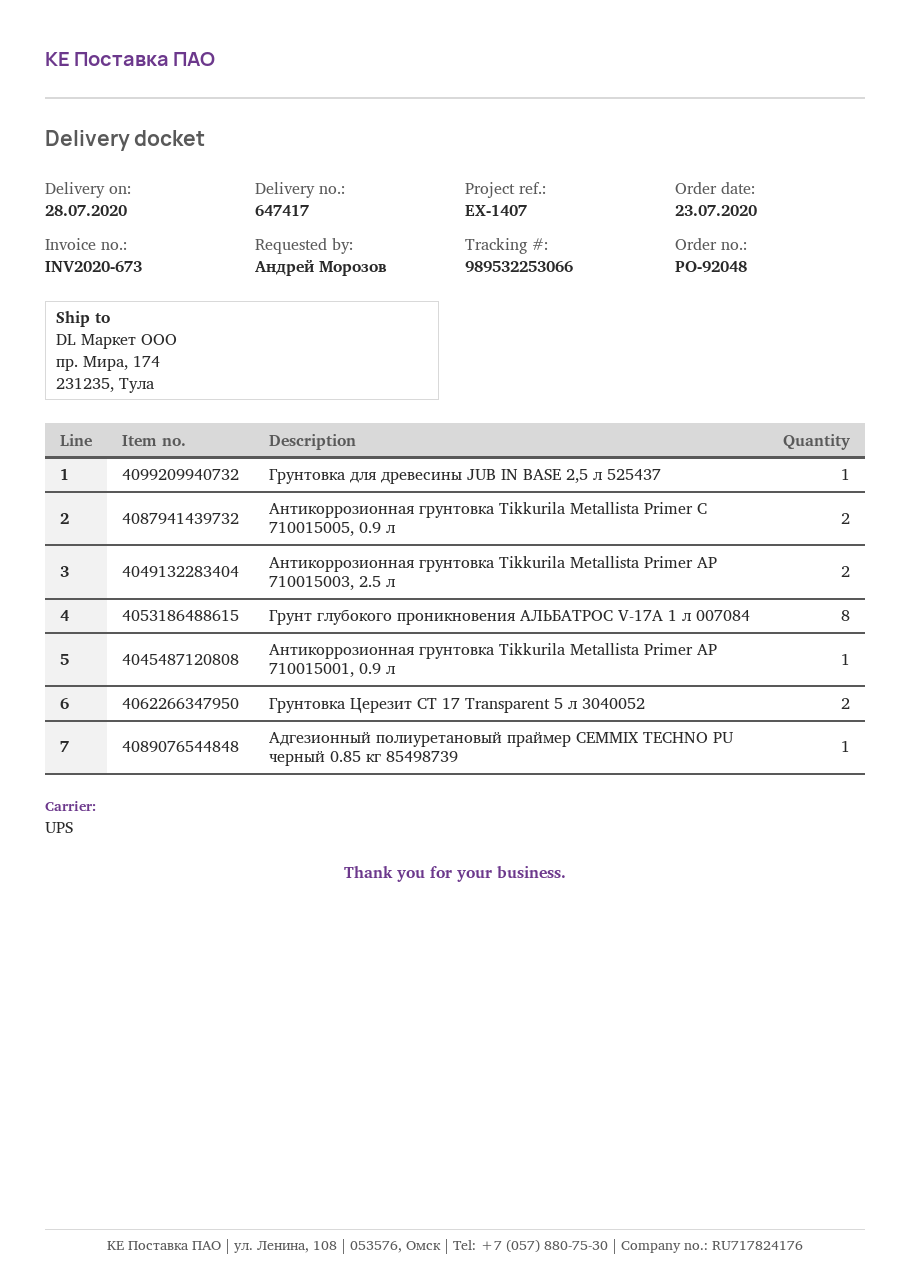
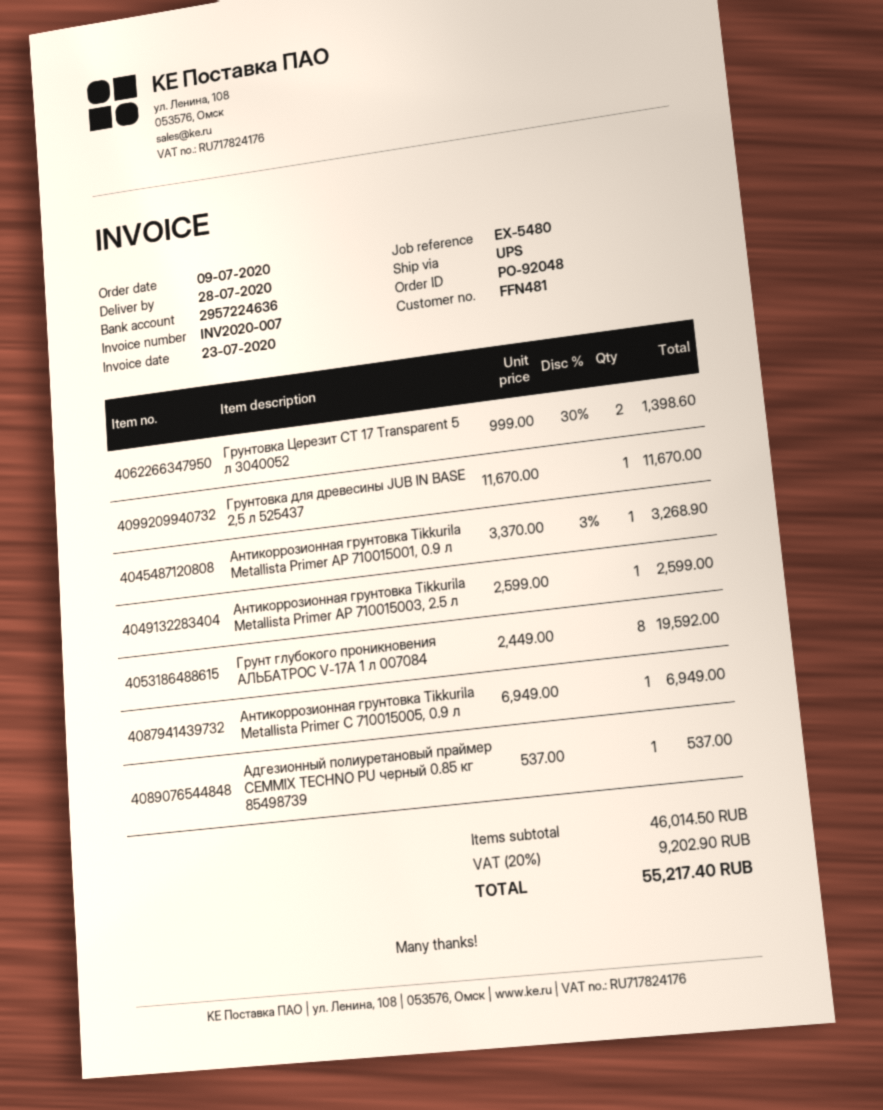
order date: 2020-07-23 -> 2020-07-09
invoice number: INV2020-673 -> INV2020-007
reference: EX-1407 -> EX-5480
Антикоррозионная грунтовка Tikkurila Metallista Primer C 710015005, 0.9 л: 2 -> 1
Антикоррозионная грунтовка Tikkurila Metallista Primer AP 710015003, 2.5 л: 2 -> 1

